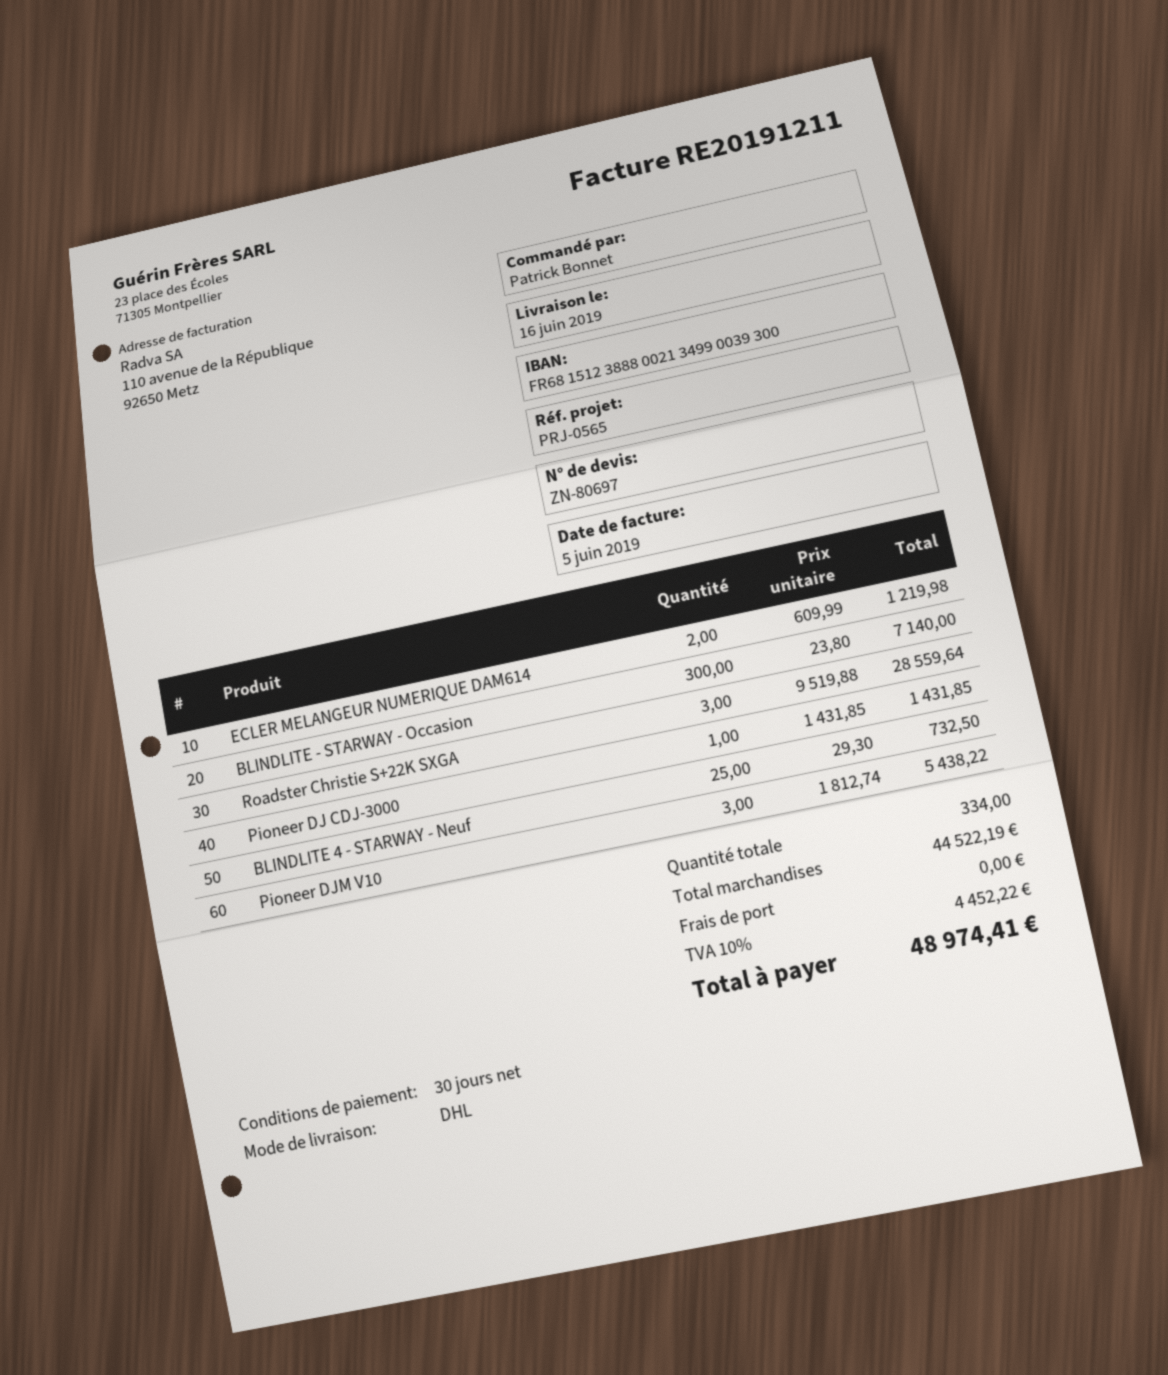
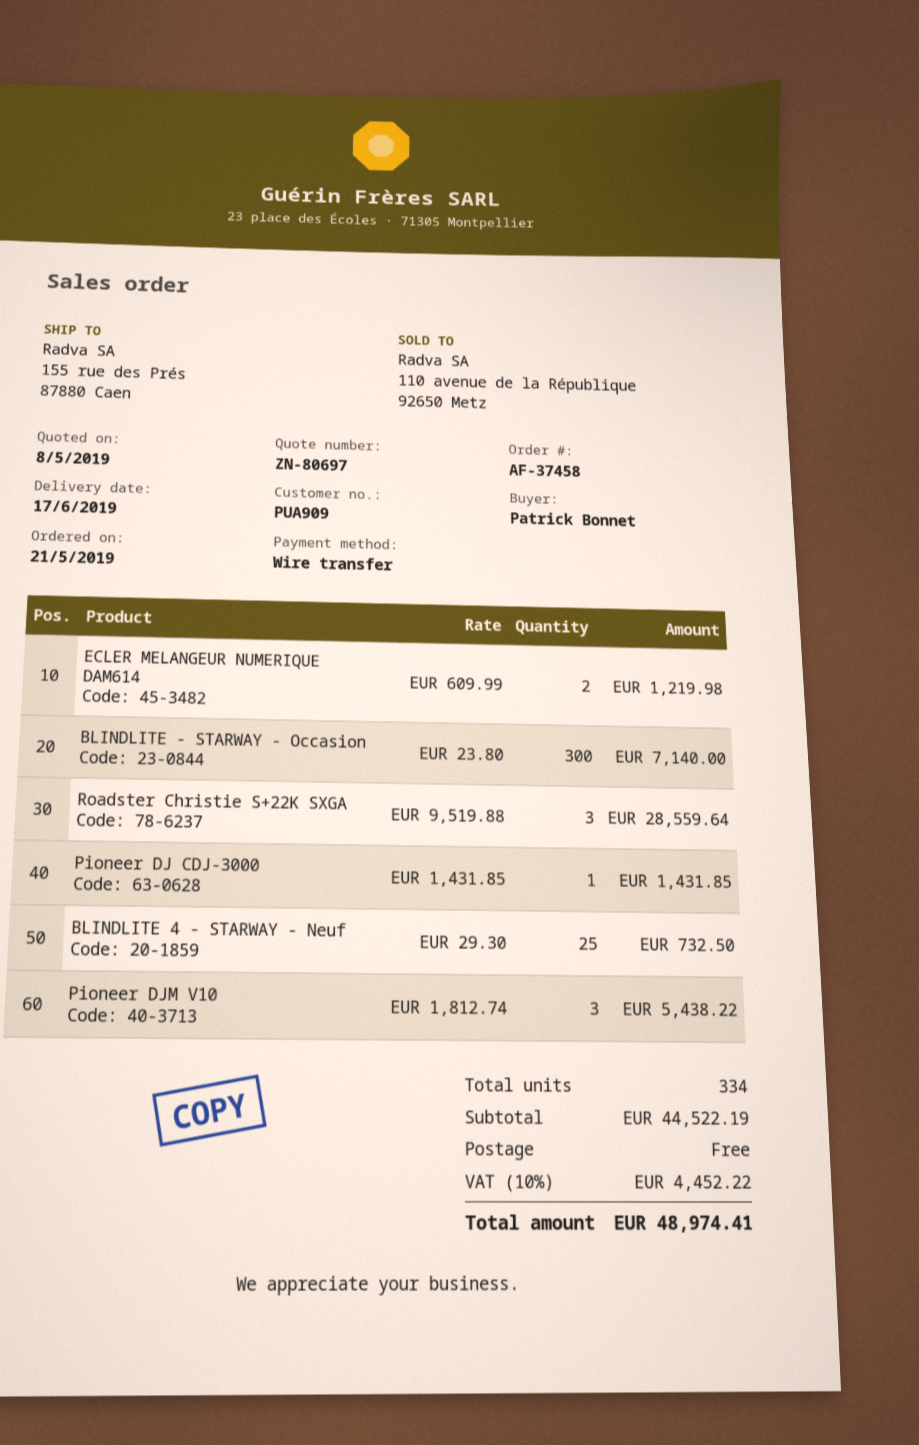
delivery date: 2019-06-16 -> 2019-06-17

